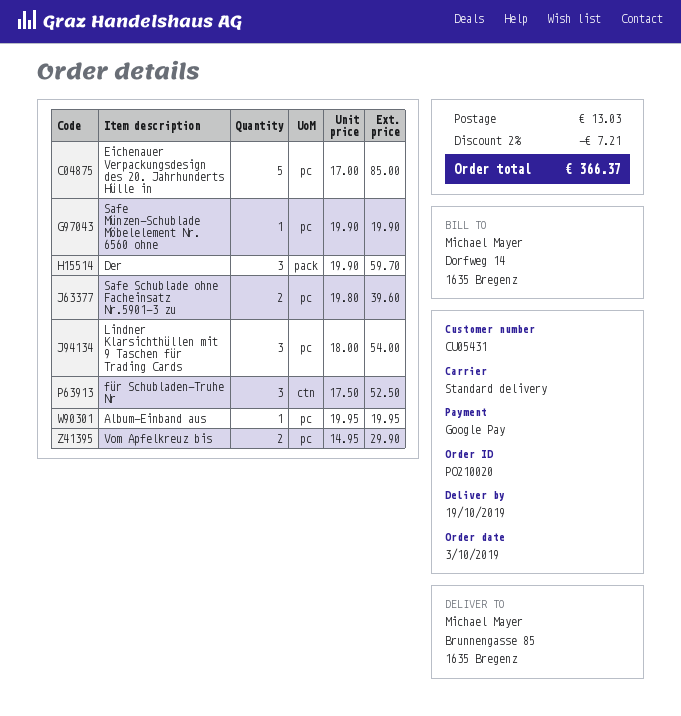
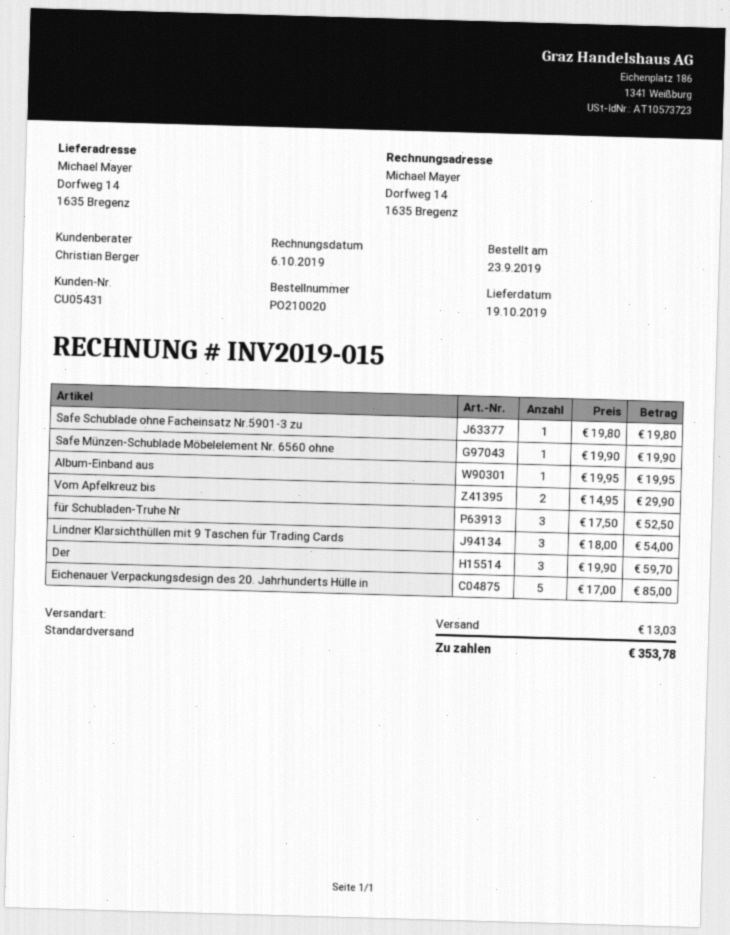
order date: 2019-10-03 -> 2019-09-23
ship to: Brunnengasse 85, 1635 Bregenz -> Dorfweg 14, 1635 Bregenz
Safe Schublade ohne Facheinsatz Nr.5901-3 zu: 2 x 19.80 = 39.60 -> 1 x 19.80 = 19.80
discount: 2% = 7.21 -> none
total: 366.37 -> 353.78

